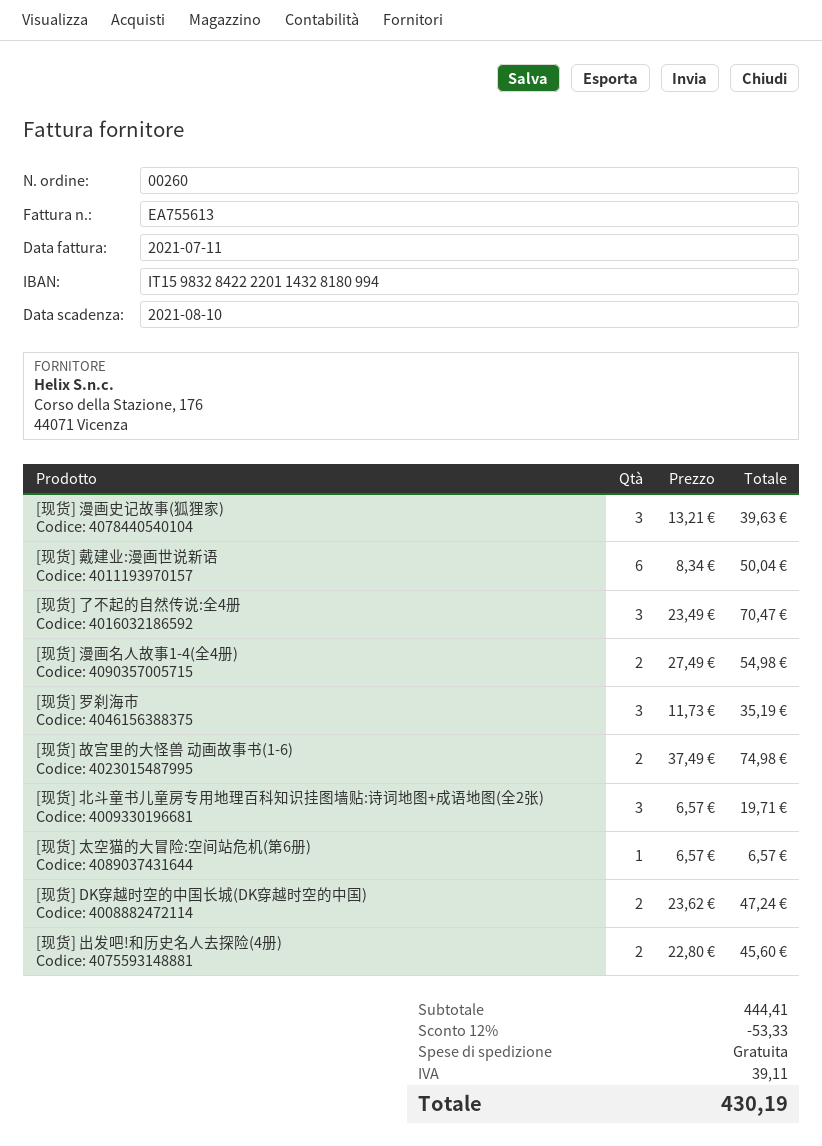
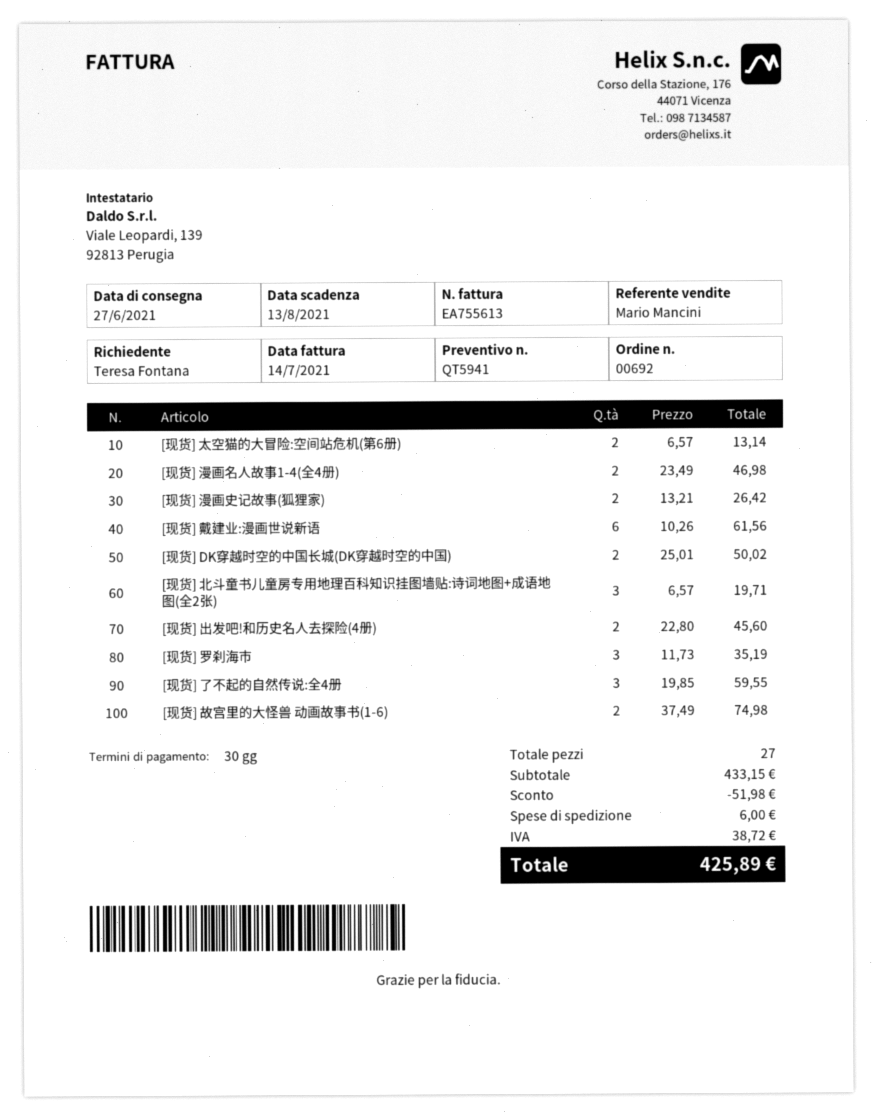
order number: 00260 -> 00692
invoice date: 2021-07-11 -> 2021-07-14
due date: 2021-08-10 -> 2021-08-13
[现货] 漫画史记故事(狐狸家): 3 x 13.21 = 39.63 -> 2 x 13.21 = 26.42
[现货] 戴建业:漫画世说新语: 6 x 8.34 = 50.04 -> 6 x 10.26 = 61.56
[现货] 了不起的自然传说:全4册: 3 x 23.49 = 70.47 -> 3 x 19.85 = 59.55
[现货] 漫画名人故事1-4(全4册): 2 x 27.49 = 54.98 -> 2 x 23.49 = 46.98
[现货] 太空猫的大冒险:空间站危机(第6册): 1 x 6.57 = 6.57 -> 2 x 6.57 = 13.14
[现货] DK穿越时空的中国长城(DK穿越时空的中国): 2 x 23.62 = 47.24 -> 2 x 25.01 = 50.02
subtotal: 444.41 -> 433.15
discount: 53.33 -> 51.98
shipping: 0.00 -> 6.00
tax: 39.11 -> 38.72
total: 430.19 -> 425.89

